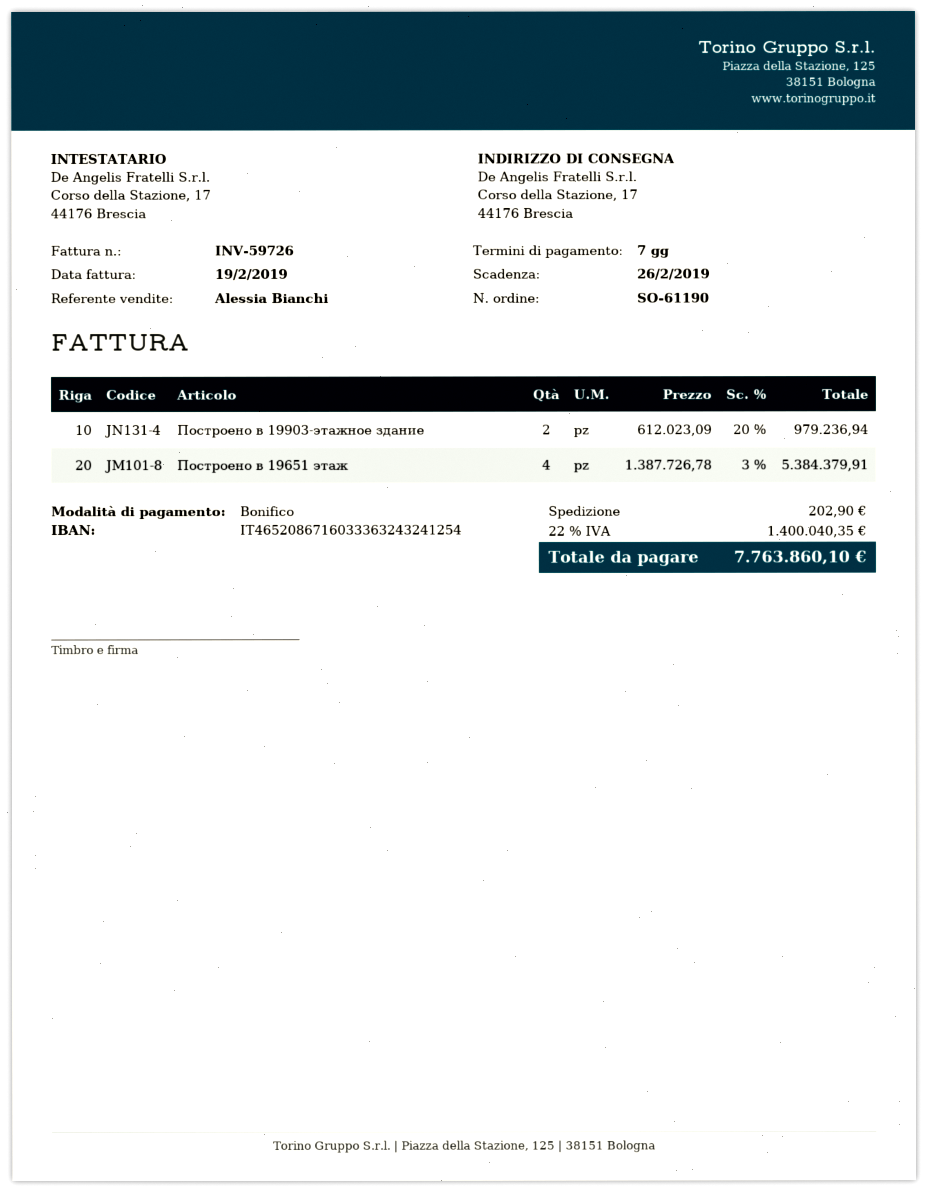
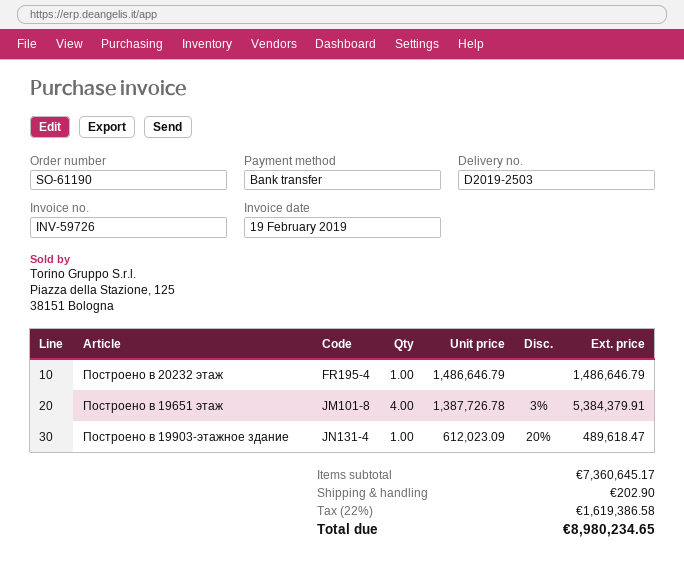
Построено в 19903-этажное здание: 2 x 612023.09 - 20% = 979236.94 -> 1 x 612023.09 - 20% = 489618.47
Построено в 20232 этаж: none -> 1 x 1486646.79 = 1486646.79
tax: 22% = 1400040.35 -> 22% = 1619386.58
total: 7763860.10 -> 8980234.65

